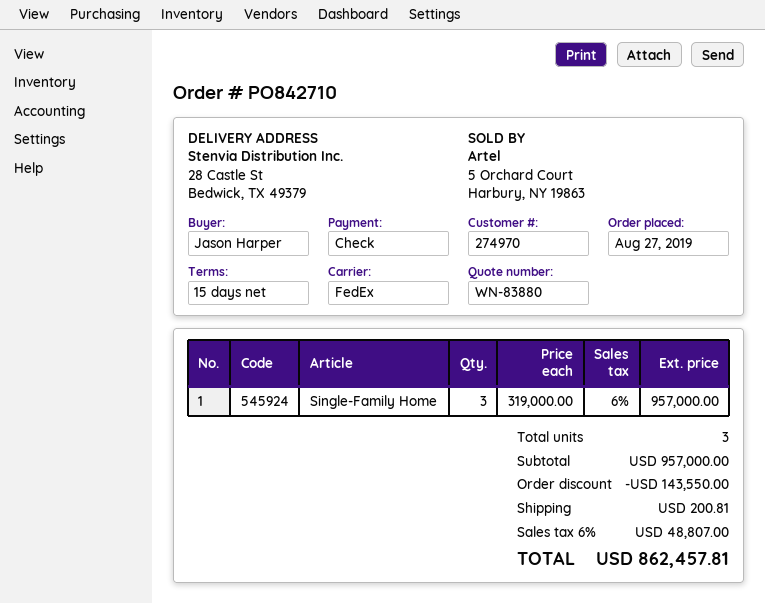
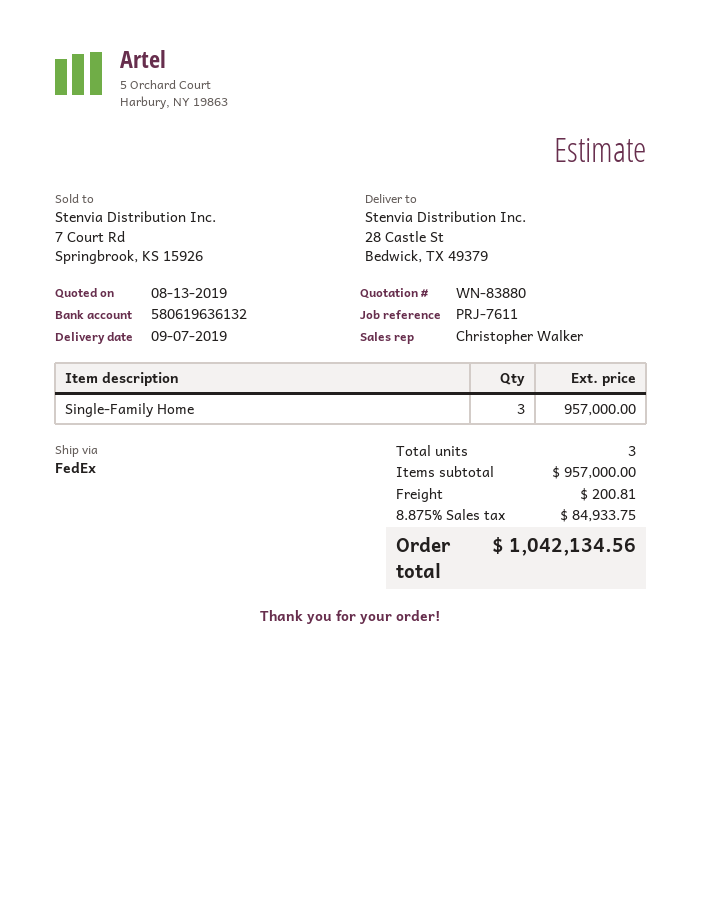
discount: 143550.00 -> none
tax: 6% = 48807.00 -> 8.875% = 84933.75
total: 862457.81 -> 1042134.56

